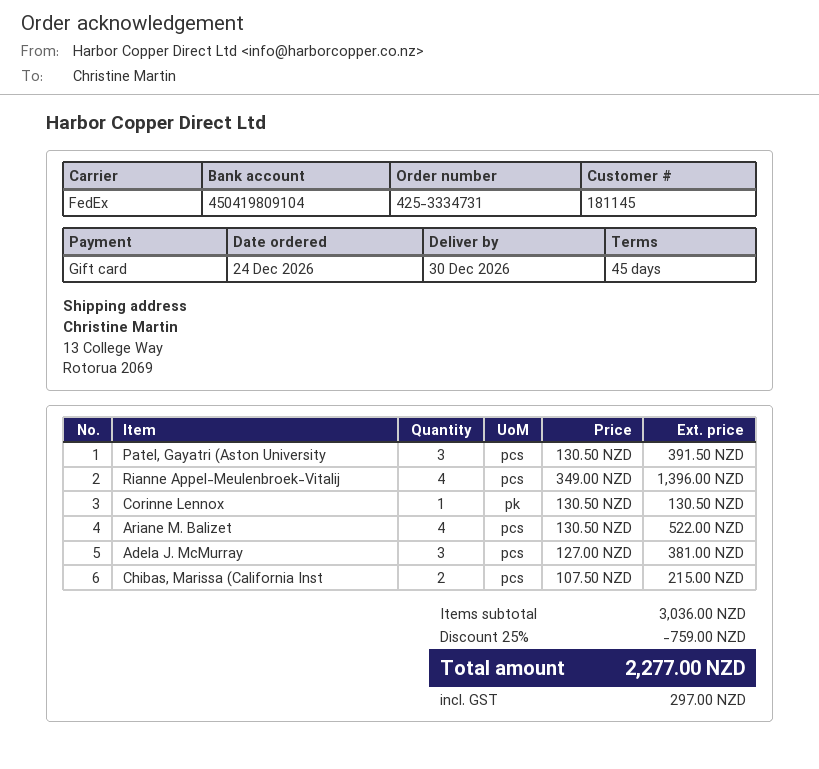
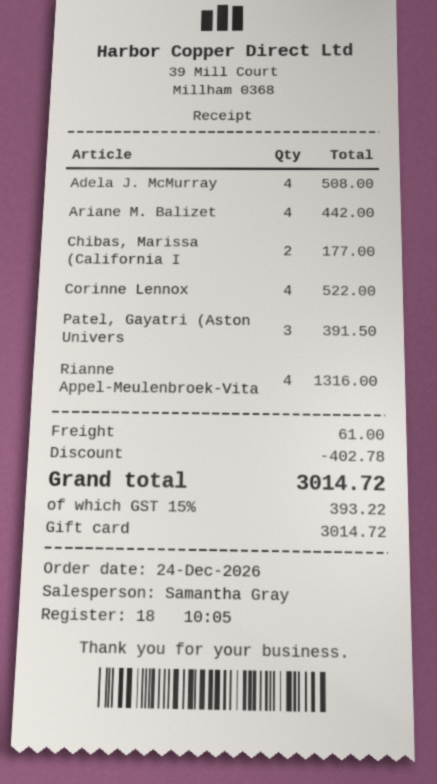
Rianne Appel-Meulenbroek-Vitalij: 4 for 1396.00 -> 4 for 1316.00
Corinne Lennox: 1 for 130.50 -> 4 for 522.00
Ariane M. Balizet: 4 for 522.00 -> 4 for 442.00
Adela J. McMurray: 3 for 381.00 -> 4 for 508.00
Chibas, Marissa (California Inst: 2 for 215.00 -> 2 for 177.00
discount: 759.00 -> 402.78
shipping: none -> 61.00
tax: 297.00 -> 393.22
total: 2277.00 -> 3014.72

